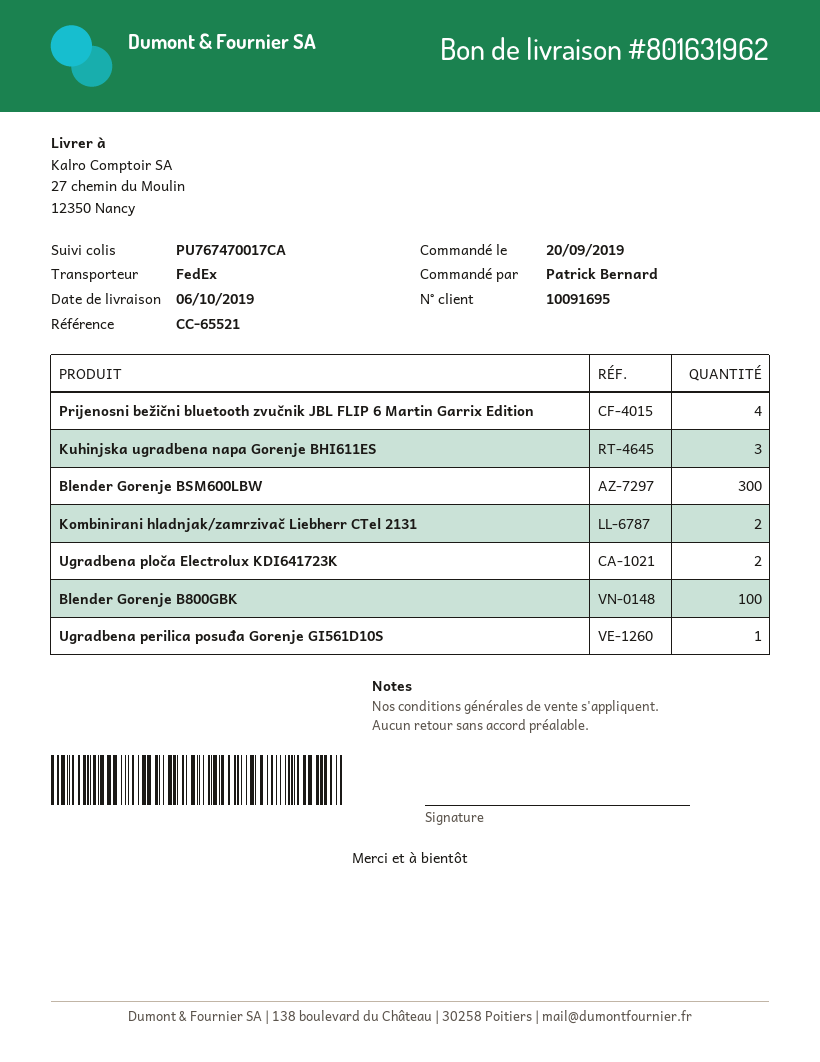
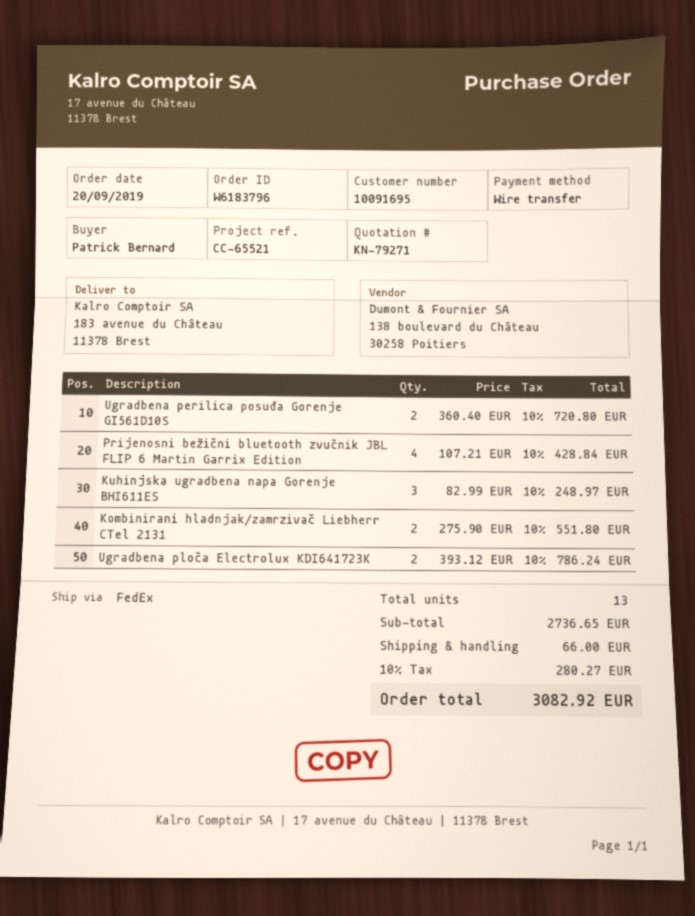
ship to: 27 chemin du Moulin, 12350 Nancy -> 183 avenue du Château, 11378 Brest
Blender Gorenje BSM600LBW: 300 -> none
Blender Gorenje B800GBK: 100 -> none
Ugradbena perilica posuđa Gorenje GI561D10S: 1 -> 2

